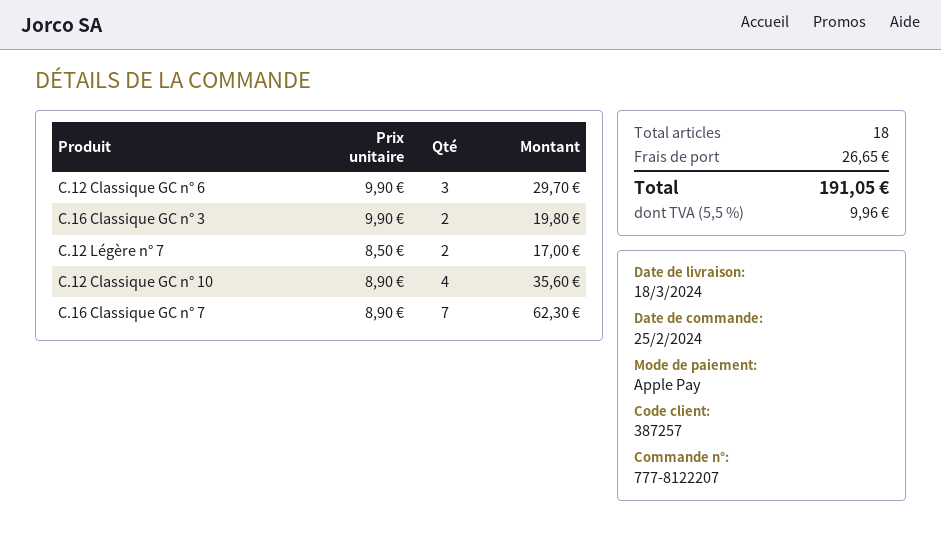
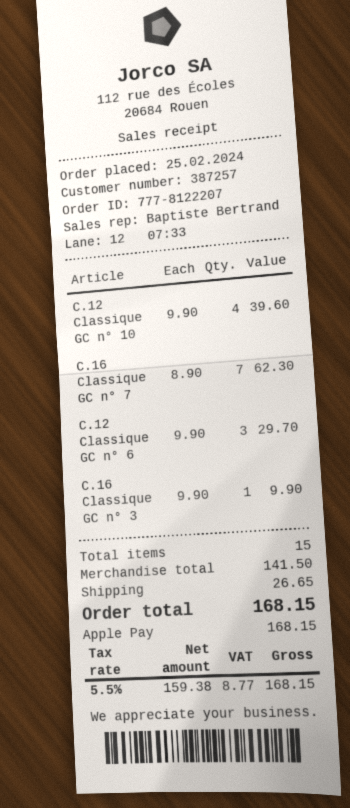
C.16 Classique GC n° 3: 2 x 9.90 = 19.80 -> 1 x 9.90 = 9.90
C.12 Légère n° 7: 2 x 8.50 = 17.00 -> none
C.12 Classique GC n° 10: 4 x 8.90 = 35.60 -> 4 x 9.90 = 39.60
total quantity: 18 -> 15
tax: 5.5% = 9.96 -> 5.5% = 8.77
total: 191.05 -> 168.15

